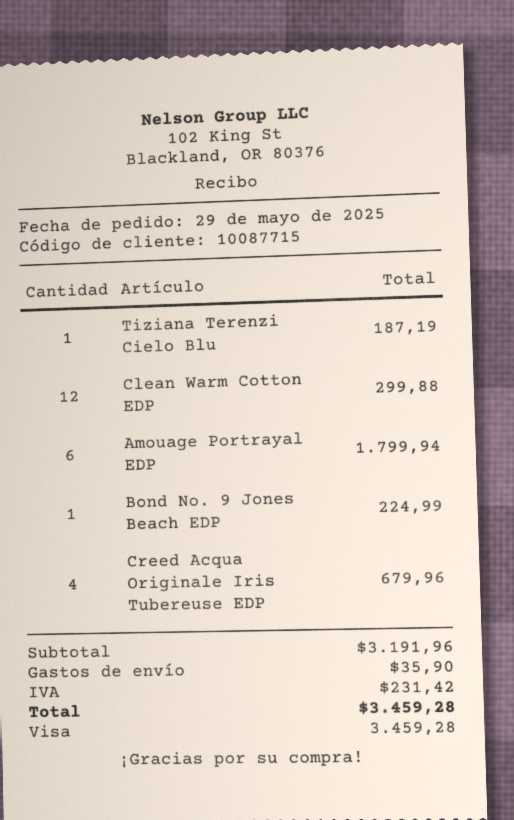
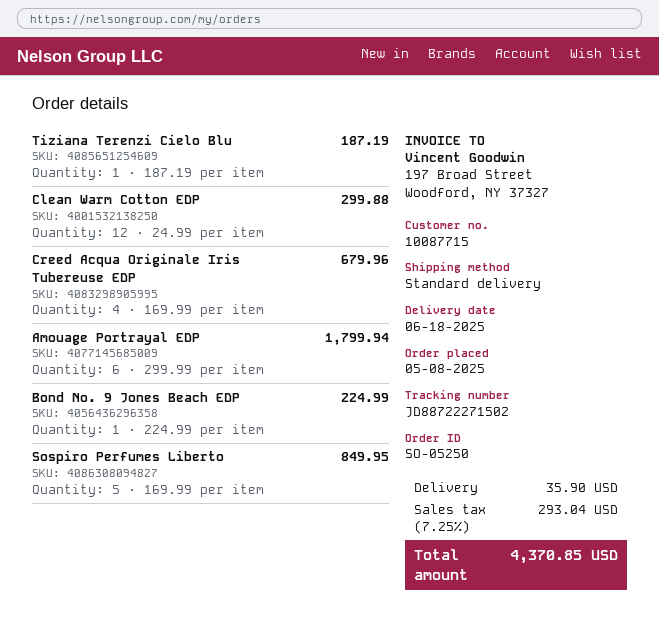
order date: 2025-05-29 -> 2025-05-08
Sospiro Perfumes Liberto: none -> 5 for 849.95
tax: 231.42 -> 293.04
total: 3459.28 -> 4370.85

